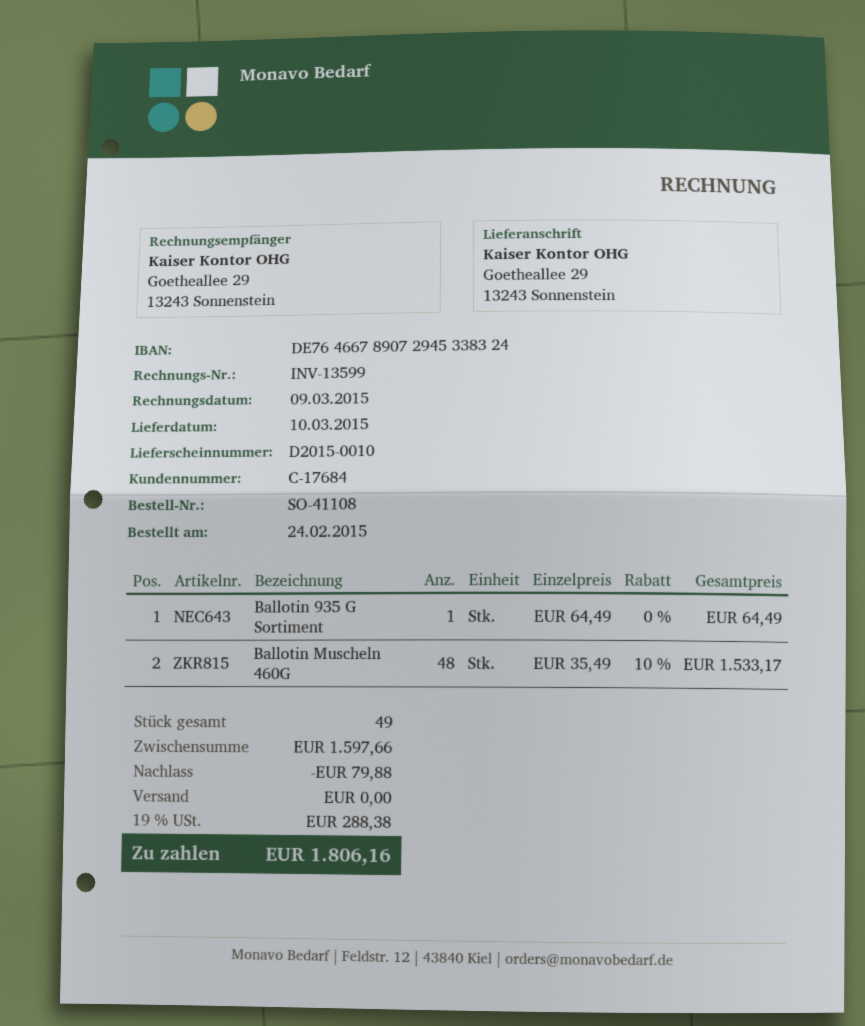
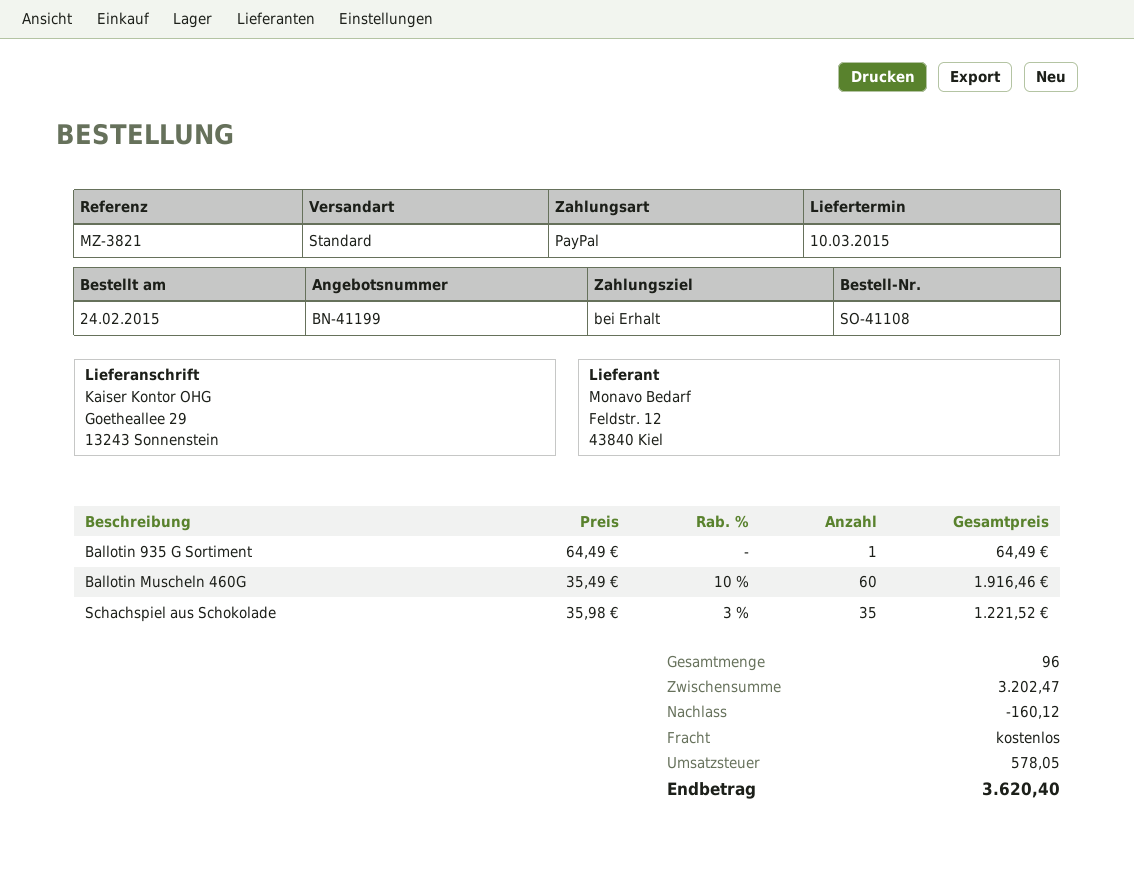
Ballotin Muscheln 460G: 48 x 35.49 - 10% = 1533.17 -> 60 x 35.49 - 10% = 1916.46
Schachspiel aus Schokolade: none -> 35 x 35.98 - 3% = 1221.52
total quantity: 49 -> 96
subtotal: 1597.66 -> 3202.47
discount: 79.88 -> 160.12
tax: 288.38 -> 578.05
total: 1806.16 -> 3620.40

